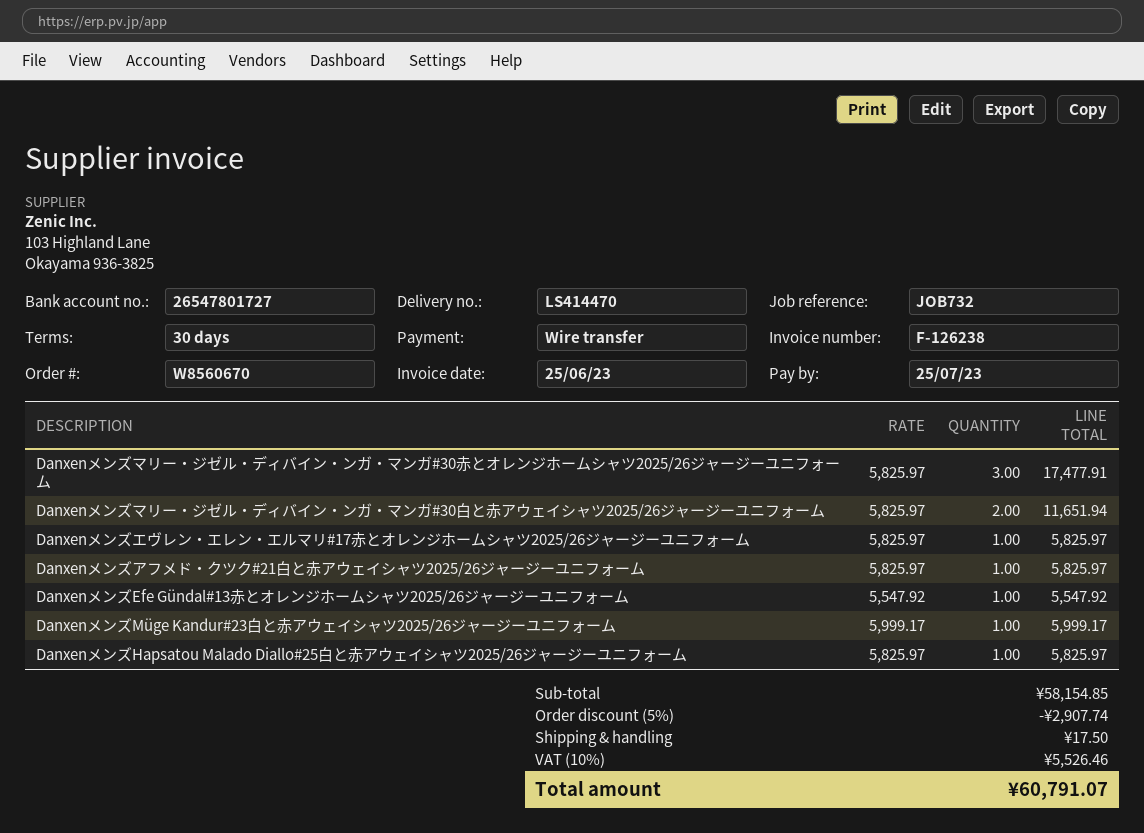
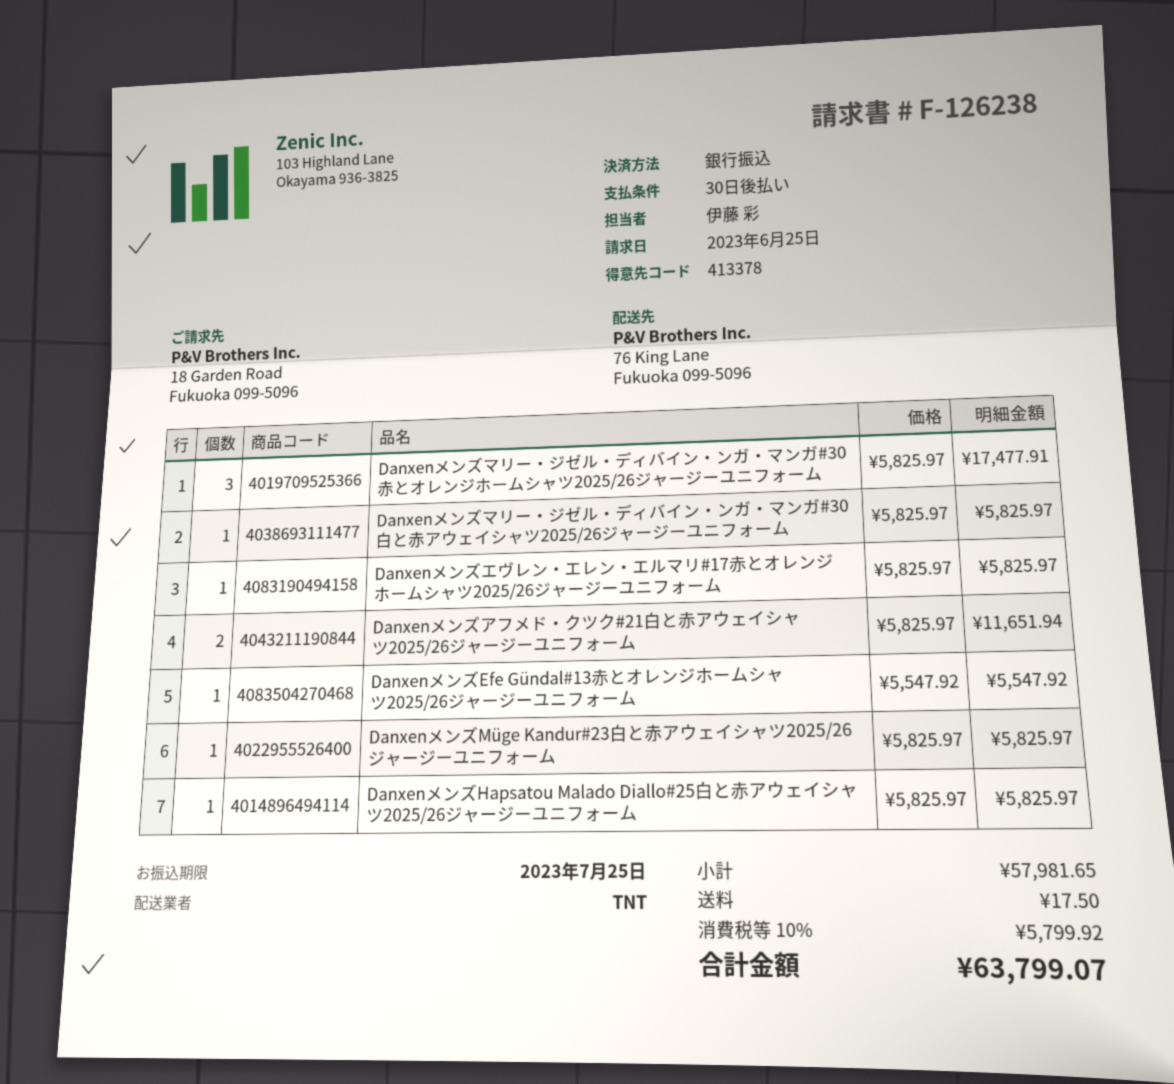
Danxenメンズマリー・ジゼル・ディバイン・ンガ・マンガ#30白と赤アウェイシャツ2025/26ジャージーユニフォーム: 2 x 5825.97 = 11651.94 -> 1 x 5825.97 = 5825.97
Danxenメンズアフメド・クツク#21白と赤アウェイシャツ2025/26ジャージーユニフォーム: 1 x 5825.97 = 5825.97 -> 2 x 5825.97 = 11651.94
DanxenメンズMüge Kandur#23白と赤アウェイシャツ2025/26ジャージーユニフォーム: 1 x 5999.17 = 5999.17 -> 1 x 5825.97 = 5825.97
subtotal: 58154.85 -> 57981.65
discount: 5% = 2907.74 -> none
tax: 10% = 5526.46 -> 10% = 5799.92
total: 60791.07 -> 63799.07

